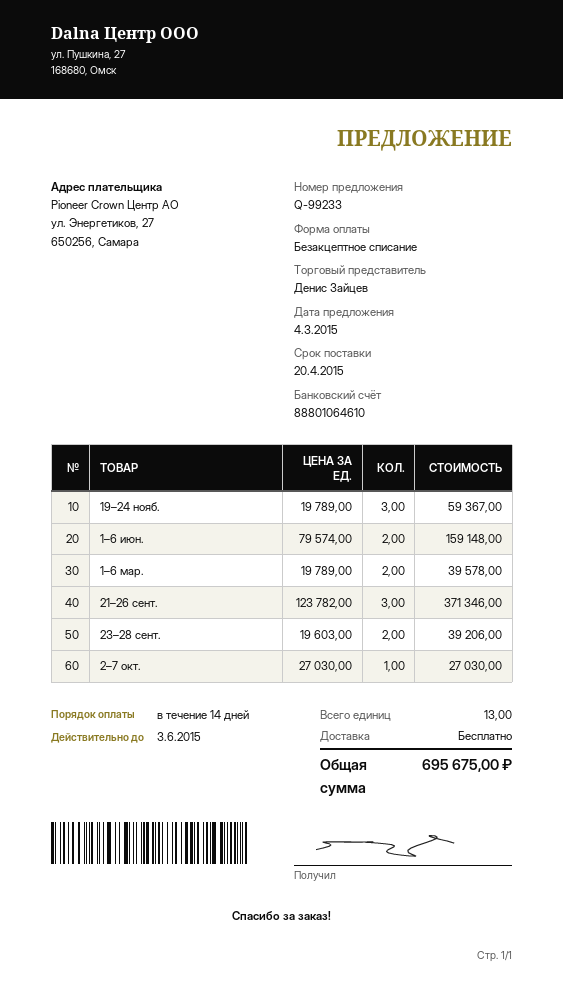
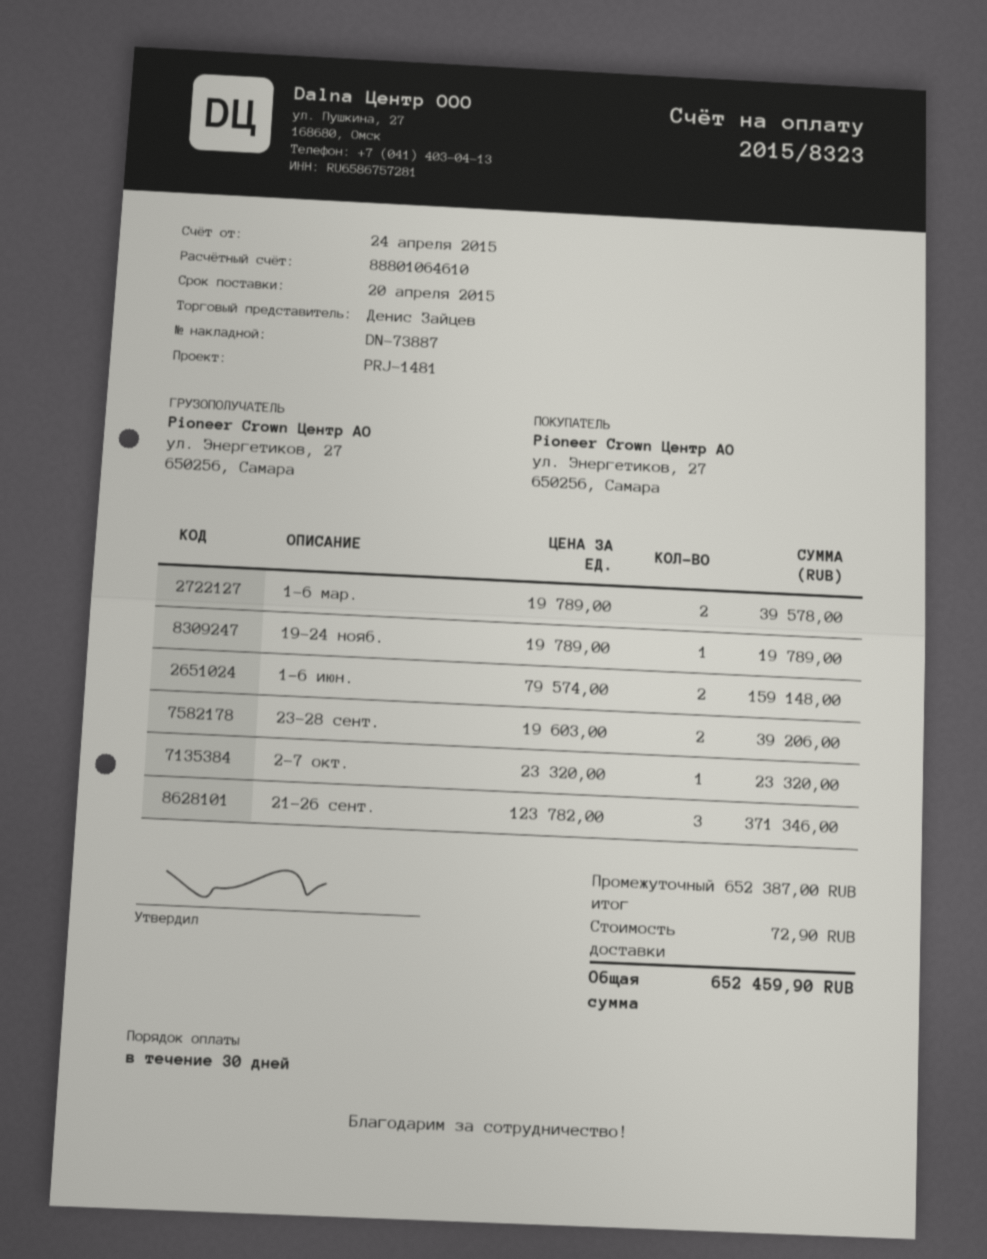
payment terms: 14 days -> 30 days
19–24 нояб.: 3 x 19789.00 = 59367.00 -> 1 x 19789.00 = 19789.00
2–7 окт.: 1 x 27030.00 = 27030.00 -> 1 x 23320.00 = 23320.00
shipping: 0.00 -> 72.90
total: 695675.00 -> 652459.90

